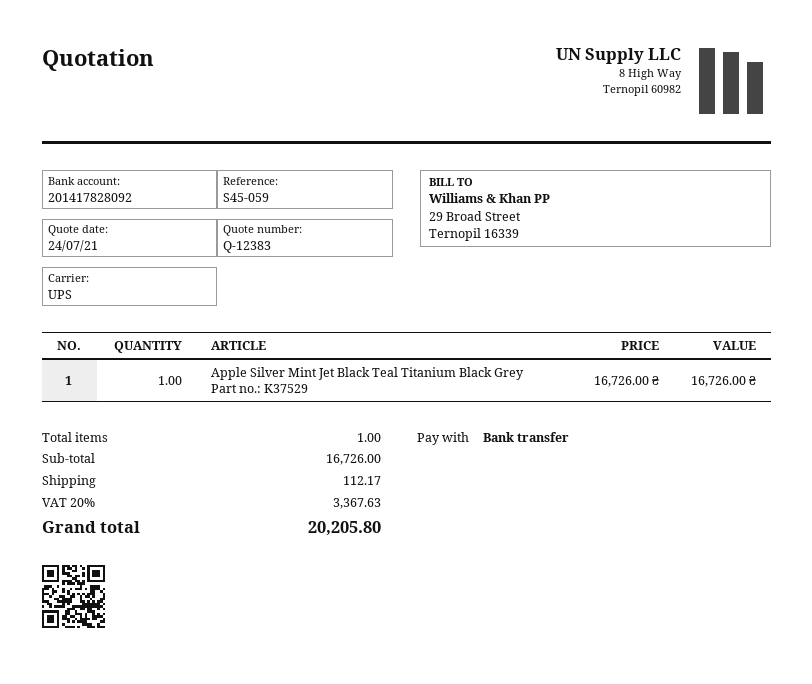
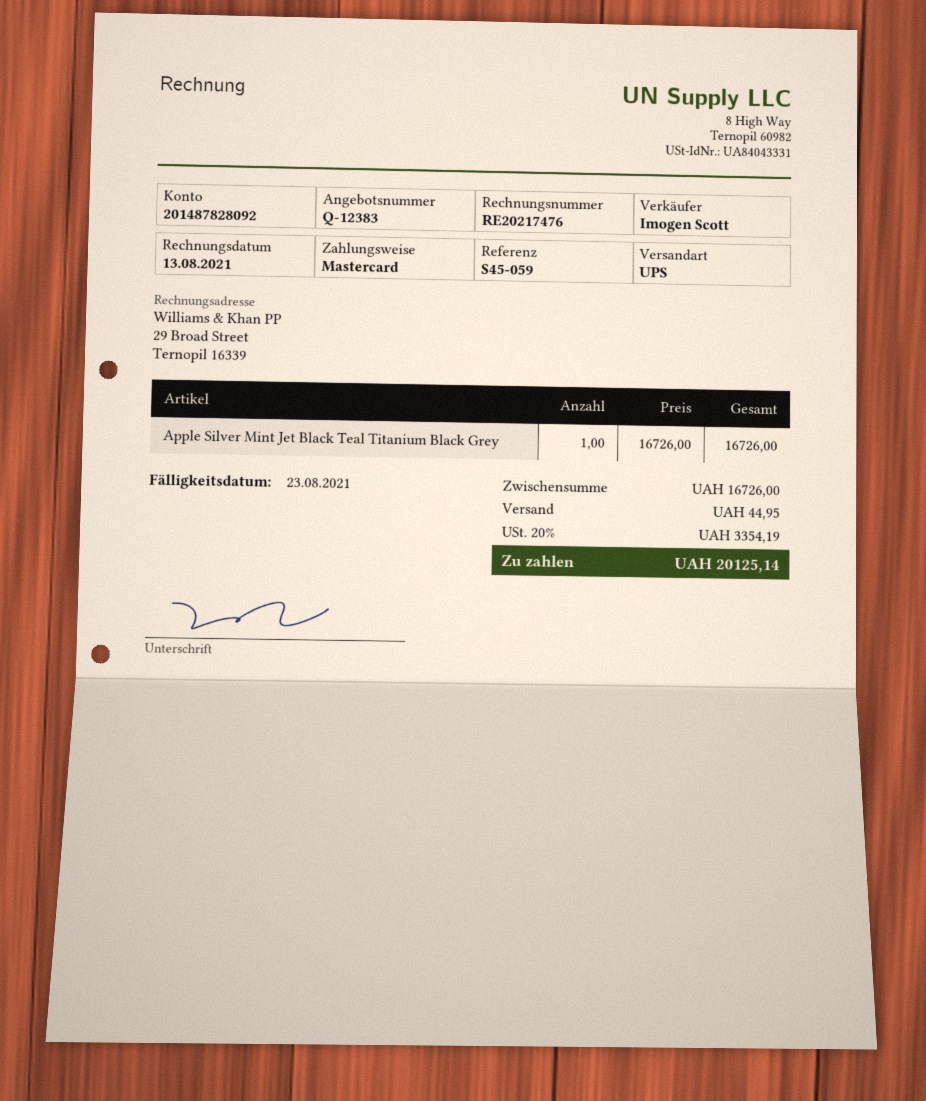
payment method: bank transfer -> Mastercard
bank account: 201417828092 -> 201487828092
shipping: 112.17 -> 44.95
tax: 20% = 3367.63 -> 20% = 3354.19
total: 20205.80 -> 20125.14

